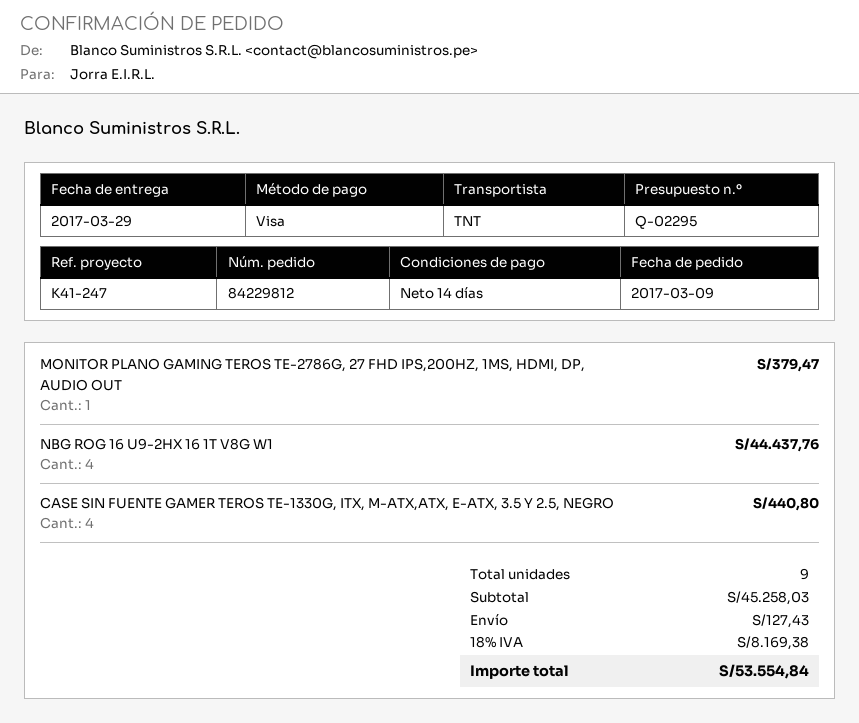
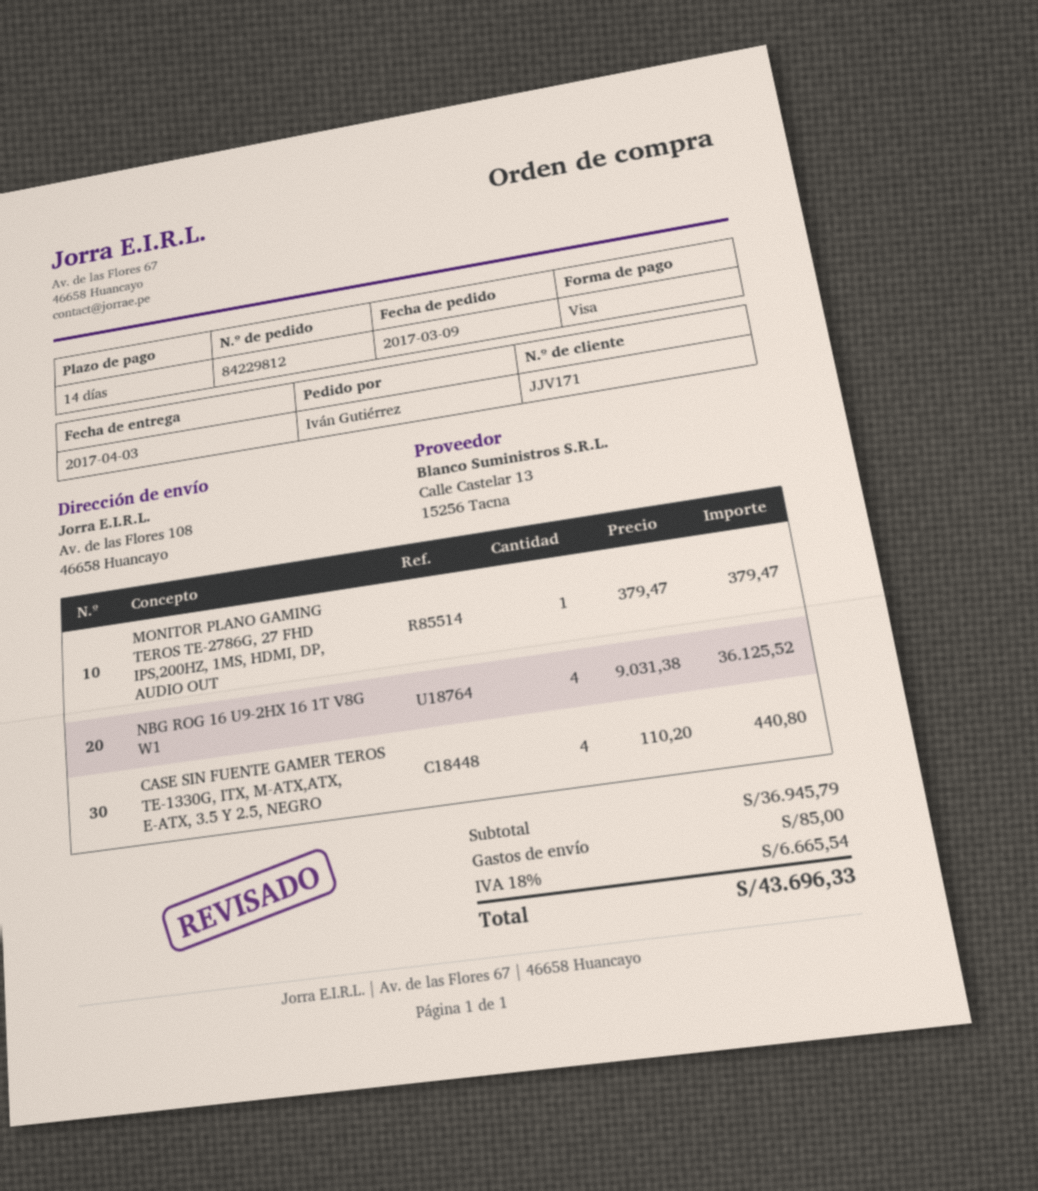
delivery date: 2017-03-29 -> 2017-04-03
NBG ROG 16 U9-2HX 16 1T V8G W1: 4 for 44437.76 -> 4 for 36125.52
subtotal: 45258.03 -> 36945.79
shipping: 127.43 -> 85.00
tax: 18% = 8169.38 -> 18% = 6665.54
total: 53554.84 -> 43696.33

